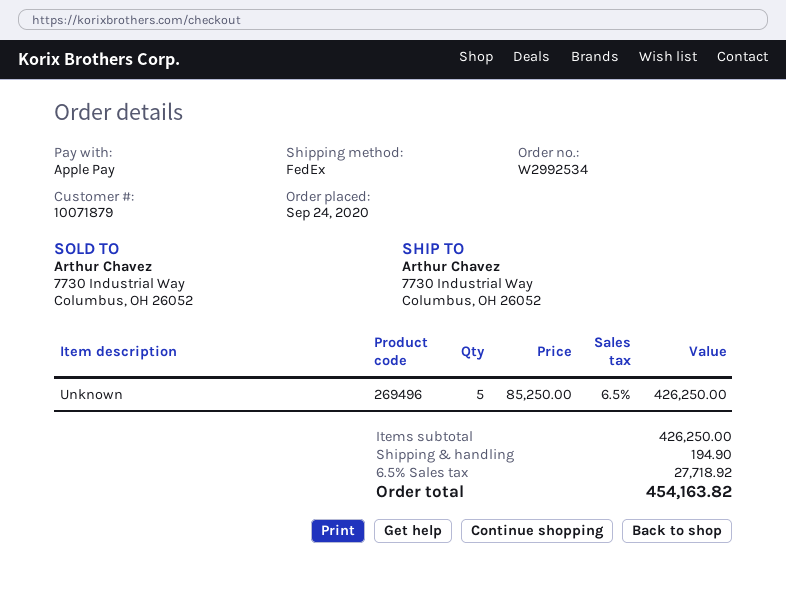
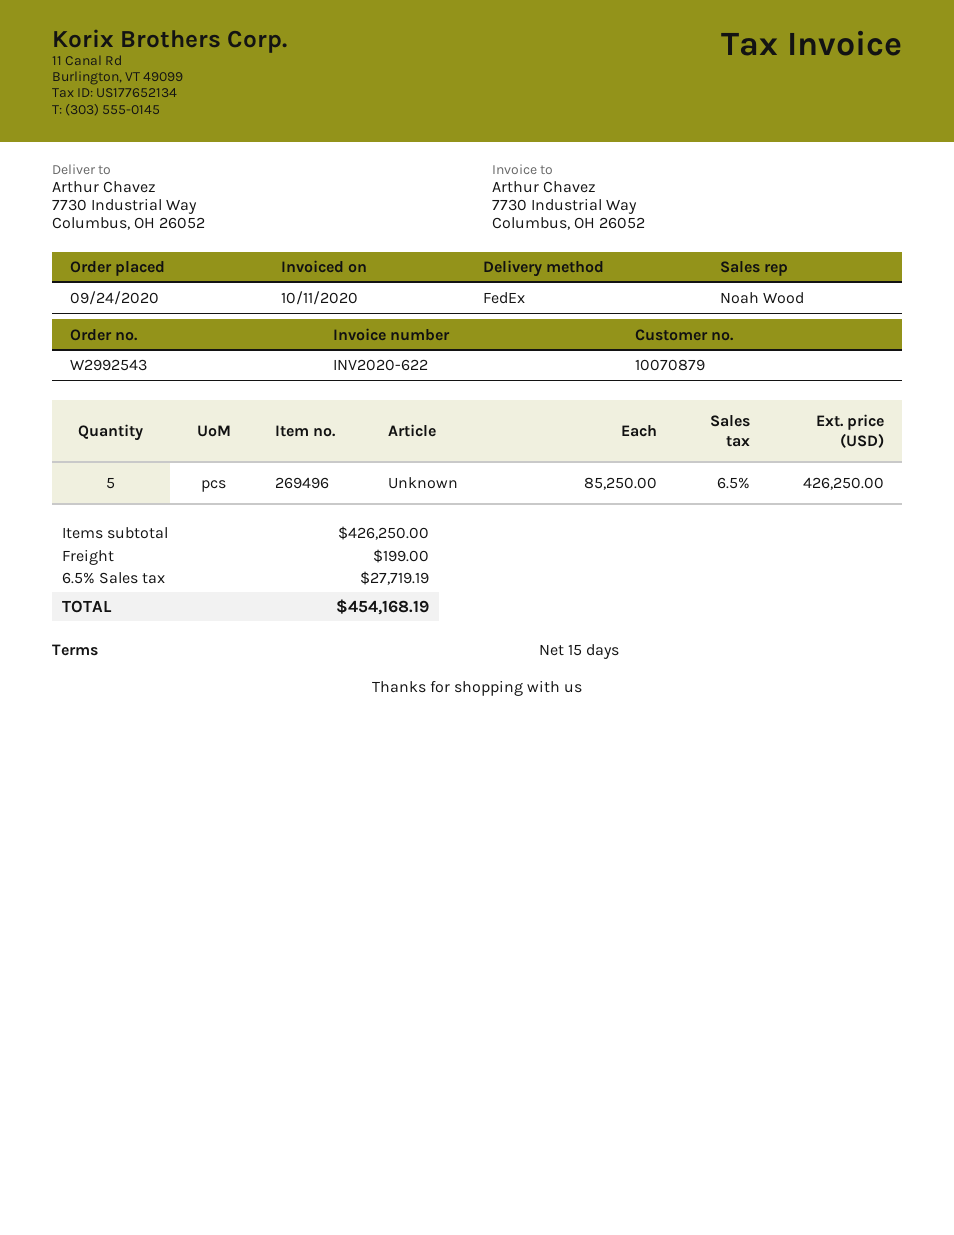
order number: W2992534 -> W2992543
customer number: 10071879 -> 10070879
shipping: 194.90 -> 199.00
tax: 6.5% = 27718.92 -> 6.5% = 27719.19
total: 454163.82 -> 454168.19

